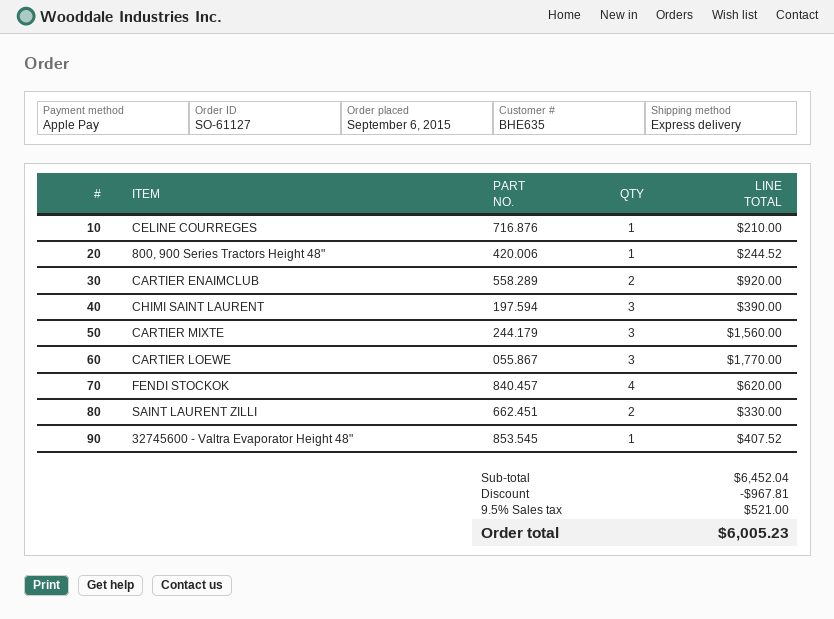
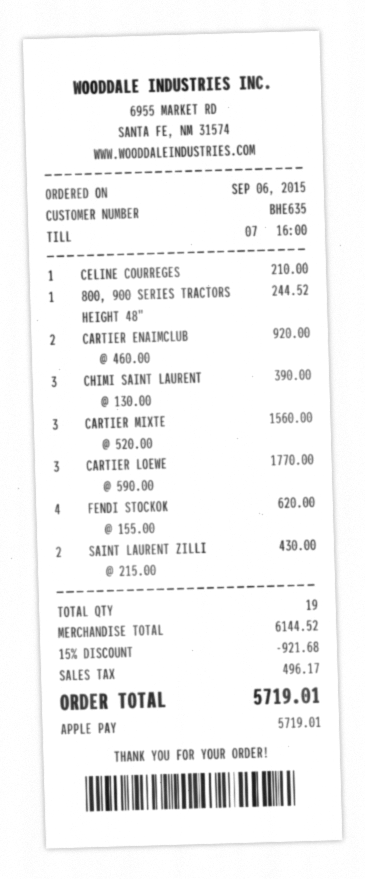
SAINT LAURENT ZILLI: 2 for 330.00 -> 2 for 430.00
32745600 - Valtra Evaporator Height 48": 1 for 407.52 -> none
subtotal: 6452.04 -> 6144.52
discount: 967.81 -> 921.68
tax: 521.00 -> 496.17
total: 6005.23 -> 5719.01

